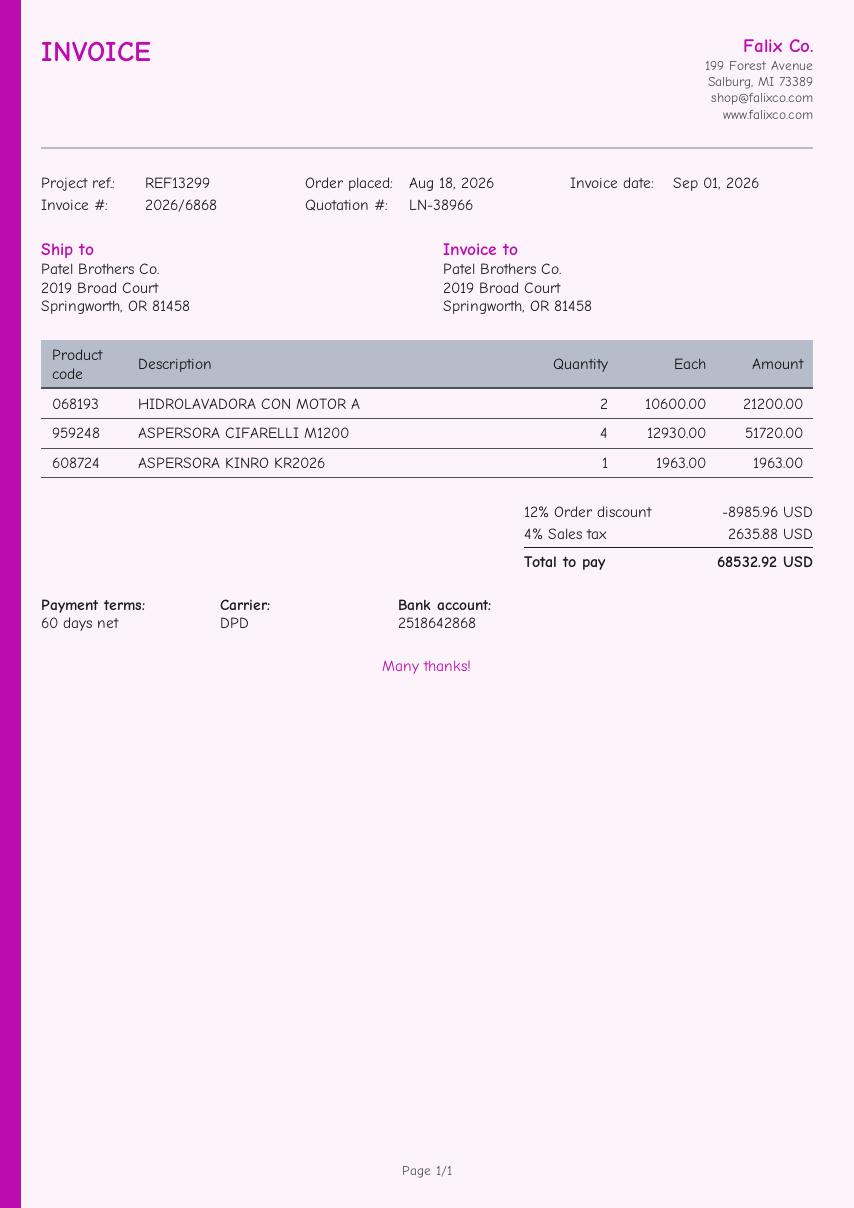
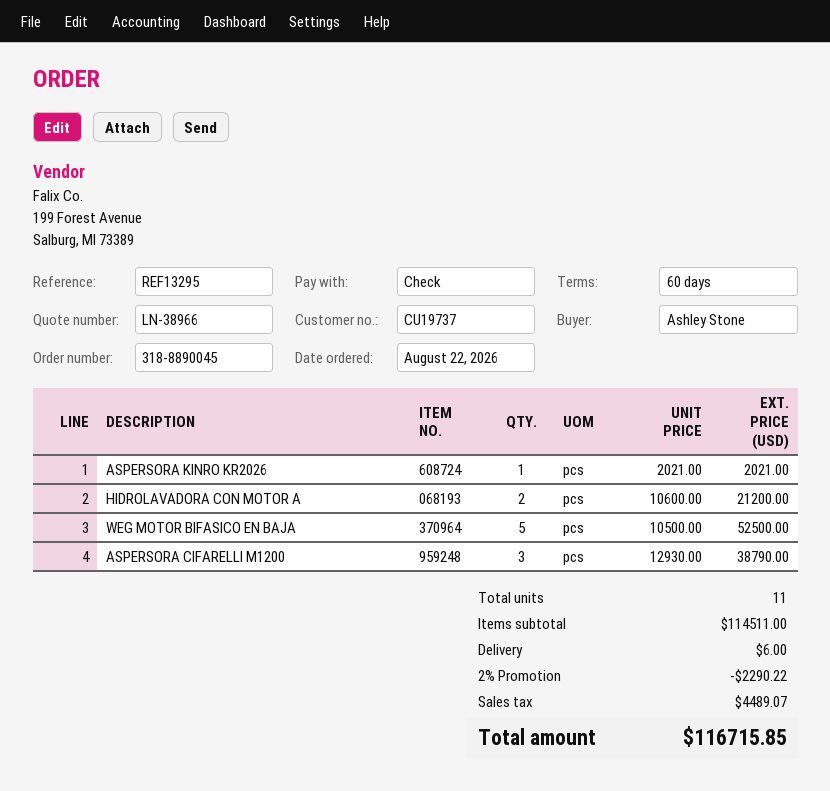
order date: 2026-08-18 -> 2026-08-22
reference: REF13299 -> REF13295
ASPERSORA CIFARELLI M1200: 4 x 12930.00 = 51720.00 -> 3 x 12930.00 = 38790.00
ASPERSORA KINRO KR2026: 1 x 1963.00 = 1963.00 -> 1 x 2021.00 = 2021.00
WEG MOTOR BIFASICO EN BAJA: none -> 5 x 10500.00 = 52500.00
discount: 12% = 8985.96 -> 2% = 2290.22
shipping: none -> 6.00
tax: 2635.88 -> 4489.07
total: 68532.92 -> 116715.85

